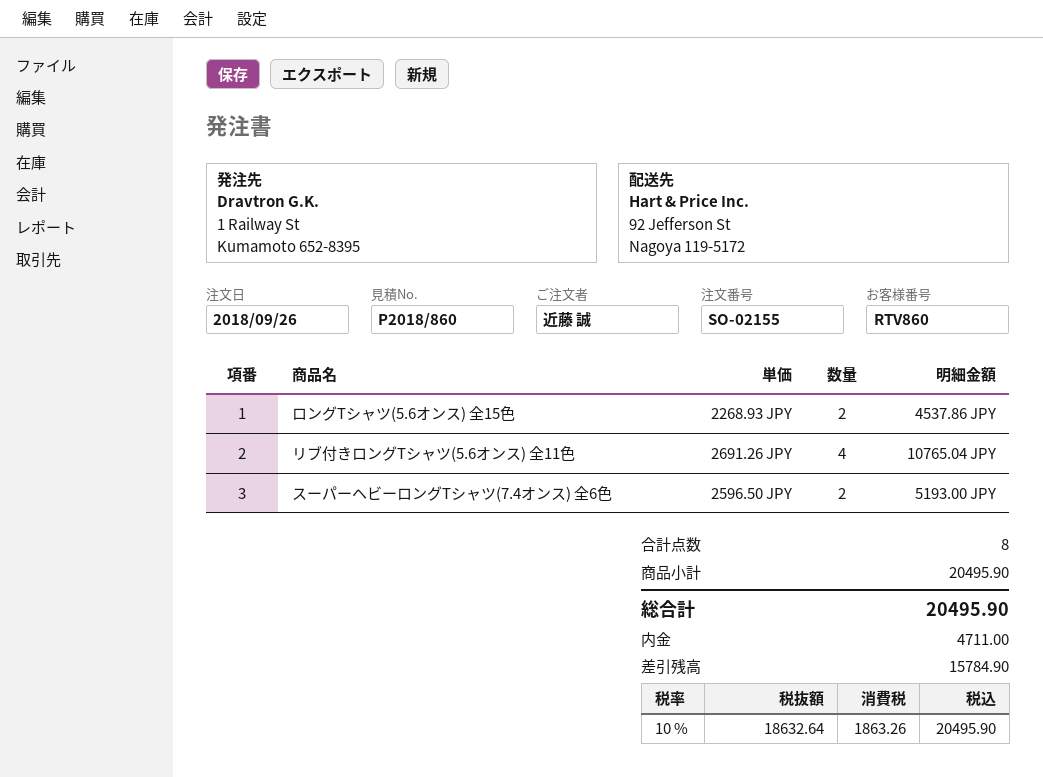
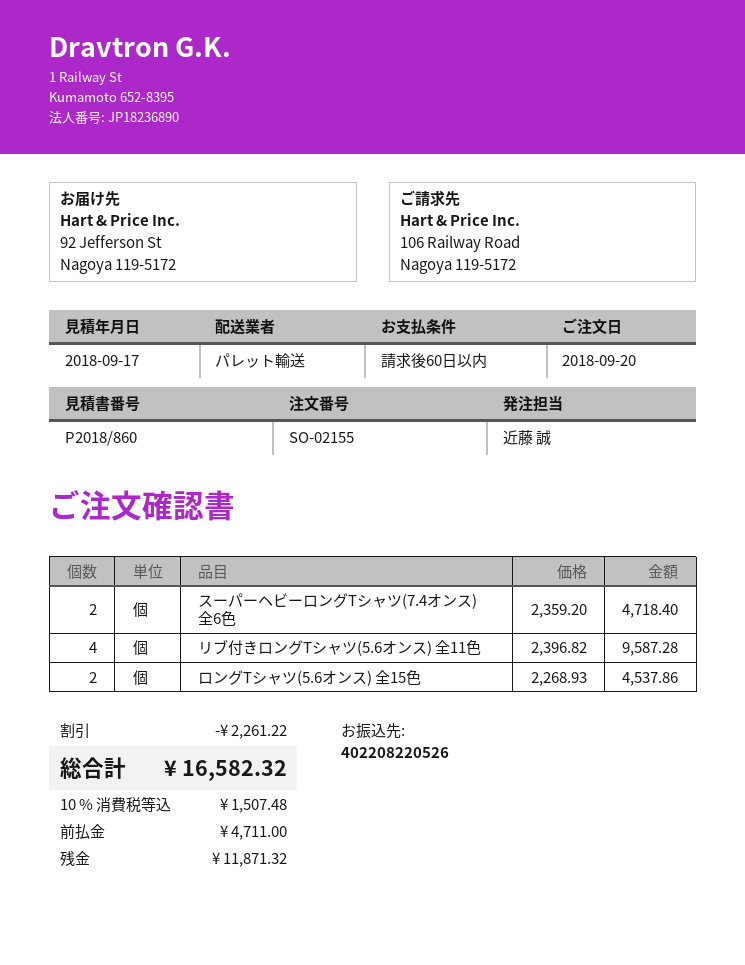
order date: 2018-09-26 -> 2018-09-20
リブ付きロングTシャツ(5.6オンス) 全11色: 4 x 2691.26 = 10765.04 -> 4 x 2396.82 = 9587.28
スーパーヘビーロングTシャツ(7.4オンス) 全6色: 2 x 2596.50 = 5193.00 -> 2 x 2359.20 = 4718.40
discount: none -> 2261.22
tax: 10% = 1863.26 -> 10% = 1507.48
total: 20495.90 -> 16582.32
balance: 15784.90 -> 11871.32

